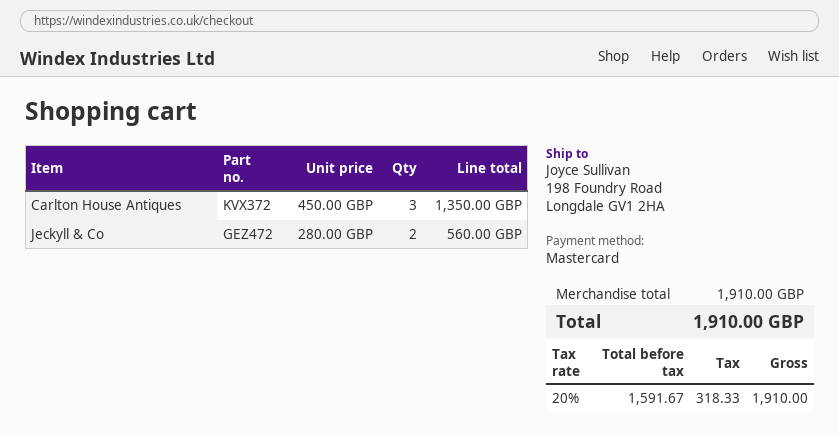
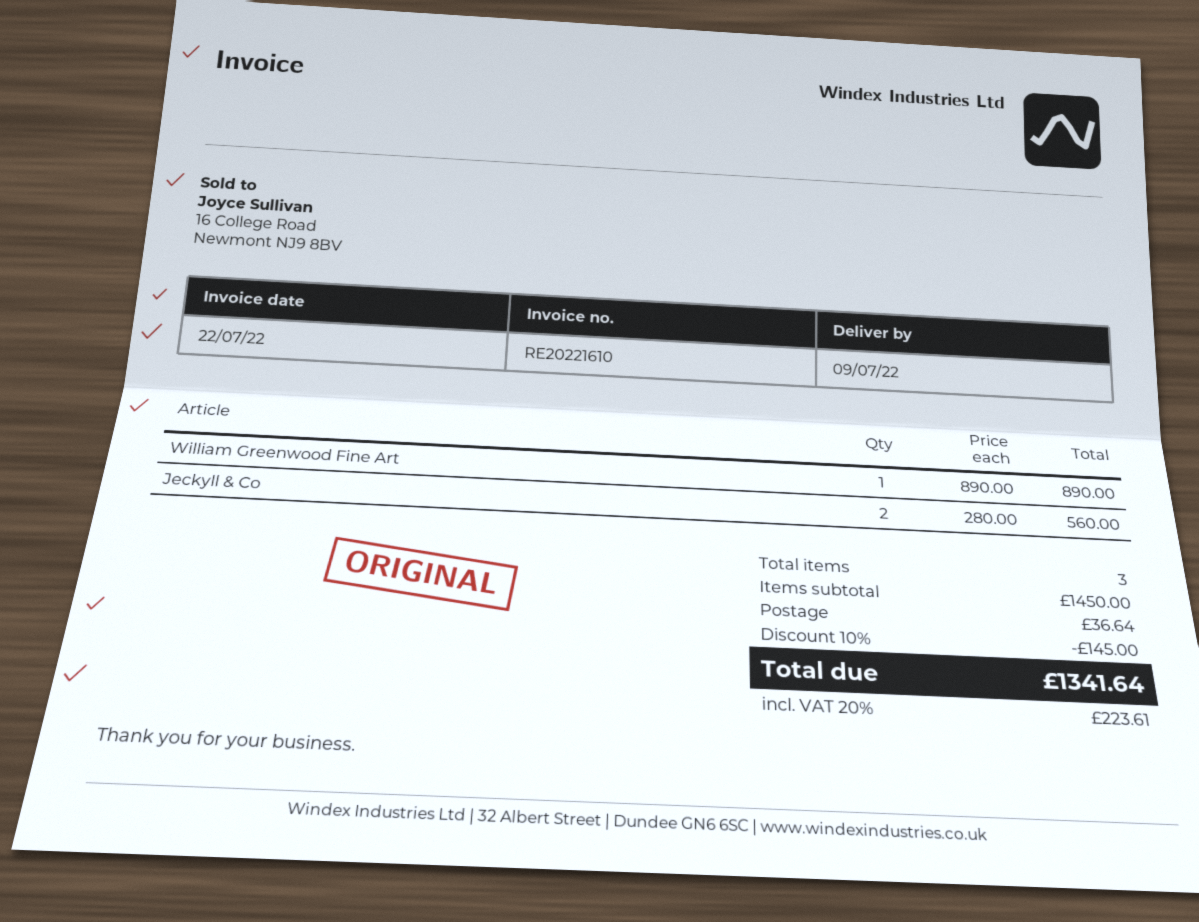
Carlton House Antiques: 3 x 450.00 = 1350.00 -> none
William Greenwood Fine Art: none -> 1 x 890.00 = 890.00
subtotal: 1910.00 -> 1450.00
discount: none -> 10% = 145.00
shipping: none -> 36.64
tax: 20% = 318.33 -> 20% = 223.61
total: 1910.00 -> 1341.64

